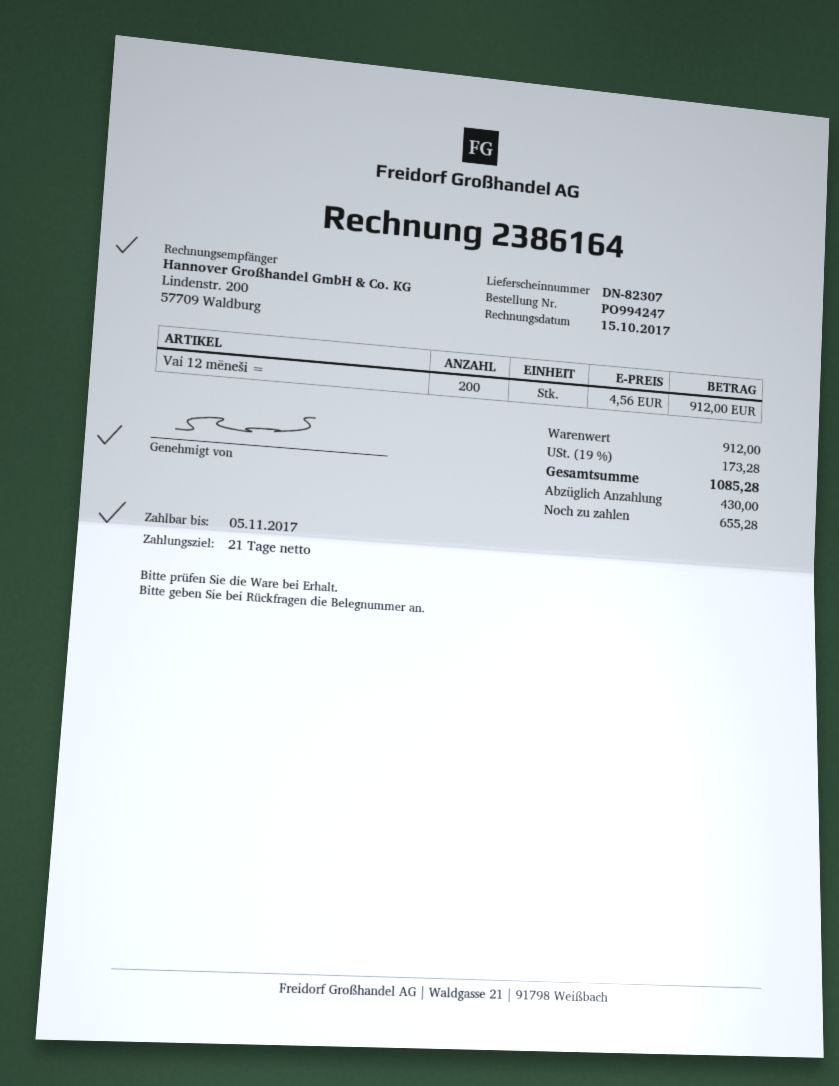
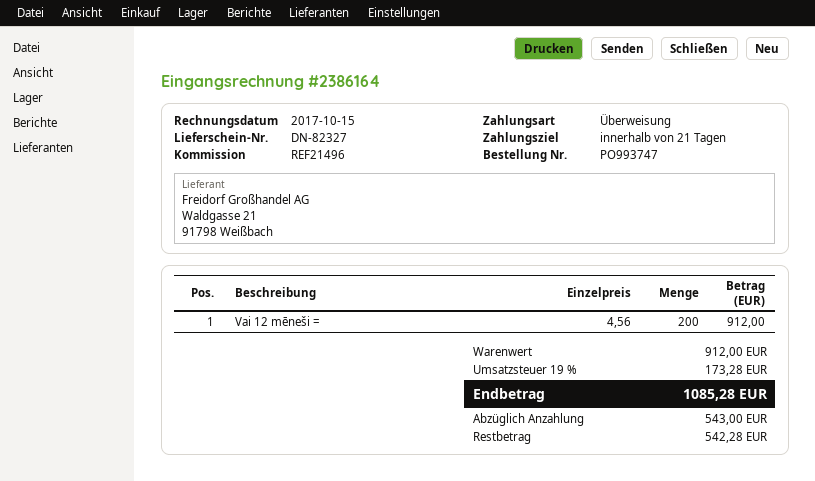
order number: PO994247 -> PO993747
delivery note number: DN-82307 -> DN-82327
deposit: 430.00 -> 543.00
balance: 655.28 -> 542.28

